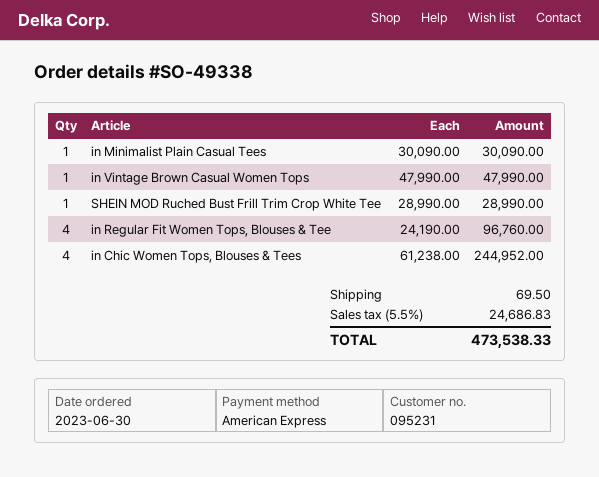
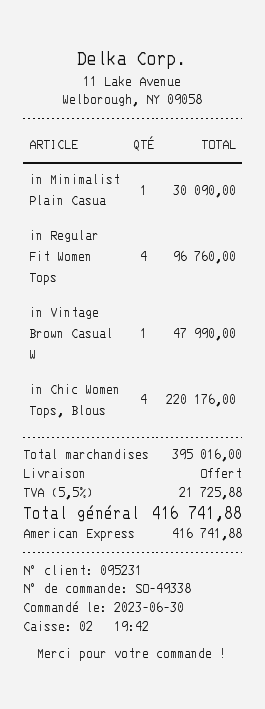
SHEIN MOD Ruched Bust Frill Trim Crop White Tee: 1 for 28990.00 -> none
in Chic Women Tops, Blouses & Tees: 4 for 244952.00 -> 4 for 220176.00
shipping: 69.50 -> 0.00
tax: 5.5% = 24686.83 -> 5.5% = 21725.88
total: 473538.33 -> 416741.88

